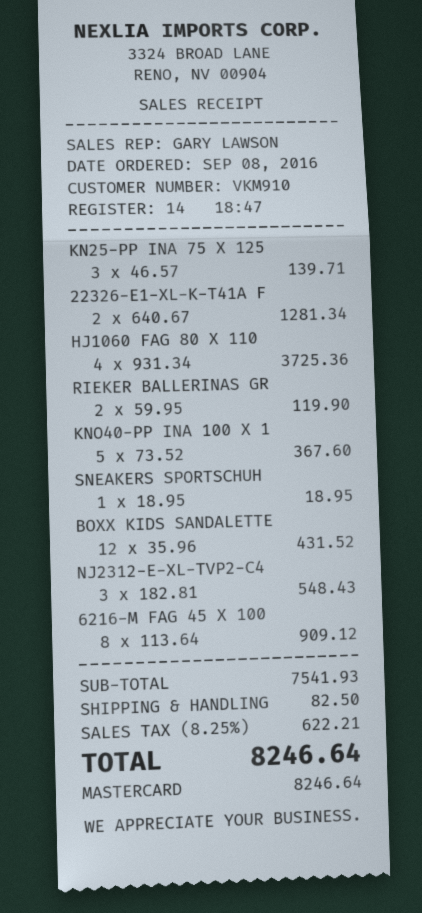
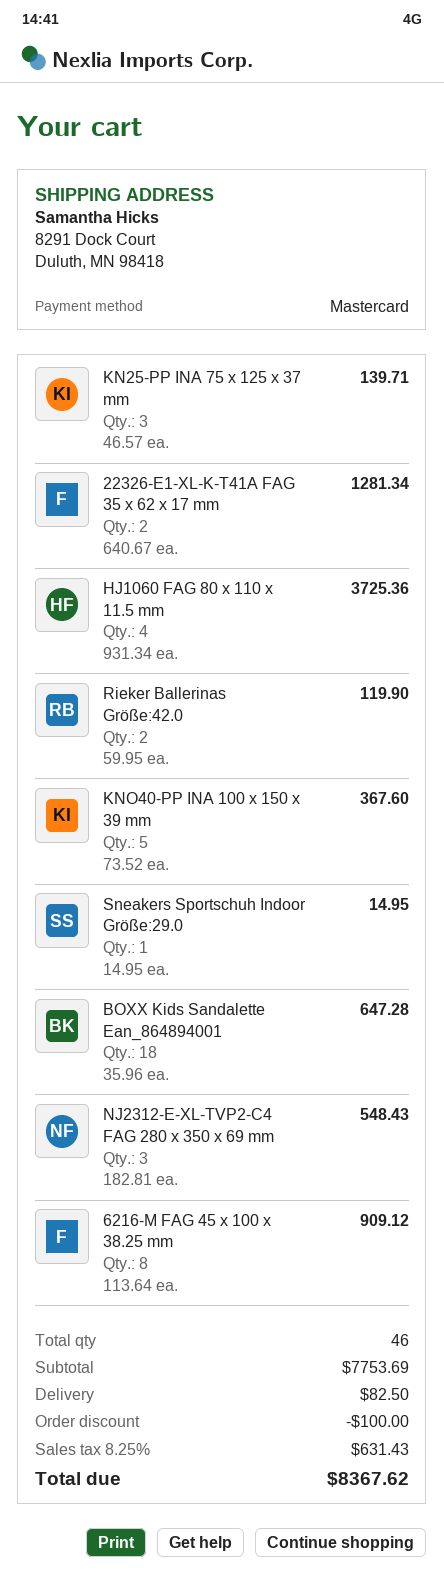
SNEAKERS SPORTSCHUH: 1 x 18.95 = 18.95 -> 1 x 14.95 = 14.95
BOXX KIDS SANDALETTE: 12 x 35.96 = 431.52 -> 18 x 35.96 = 647.28
subtotal: 7541.93 -> 7753.69
discount: none -> 100.00
tax: 8.25% = 622.21 -> 8.25% = 631.43
total: 8246.64 -> 8367.62

